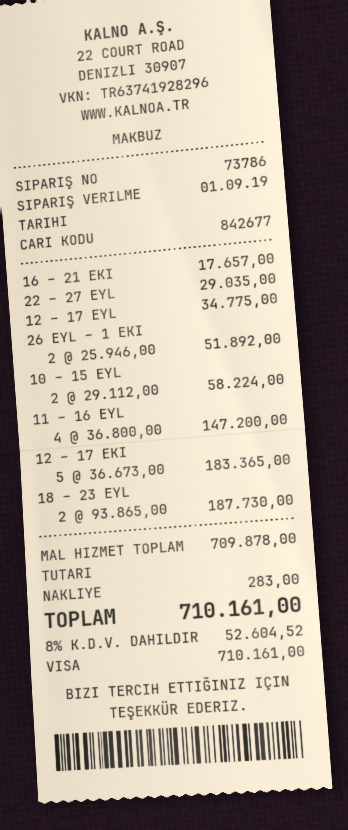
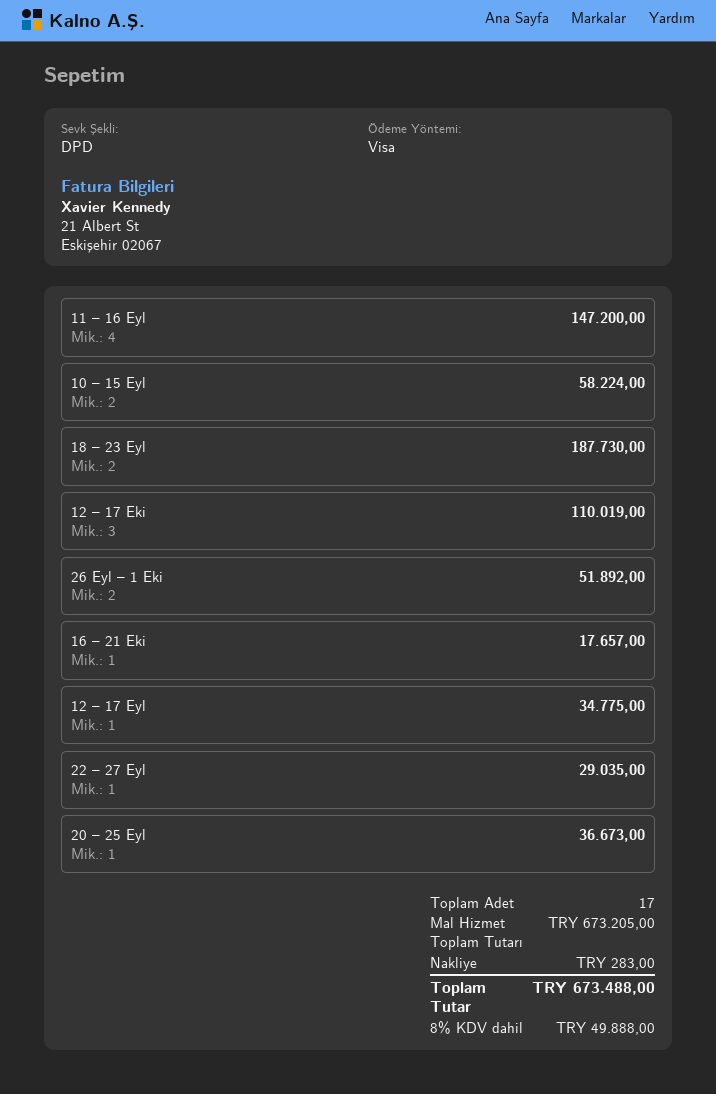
12 – 17 EKI: 5 for 183365.00 -> 3 for 110019.00
20 – 25 Eyl: none -> 1 for 36673.00
subtotal: 709878.00 -> 673205.00
tax: 8% = 52604.52 -> 8% = 49888.00
total: 710161.00 -> 673488.00

